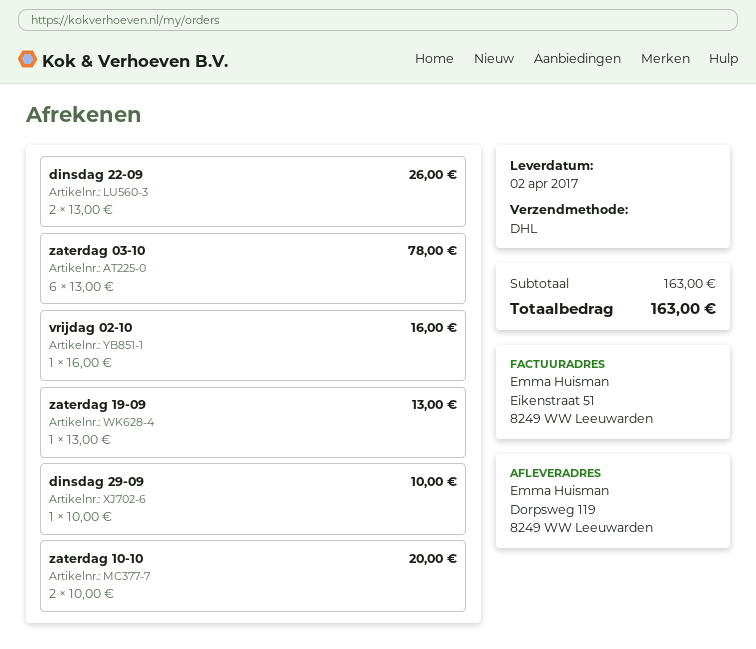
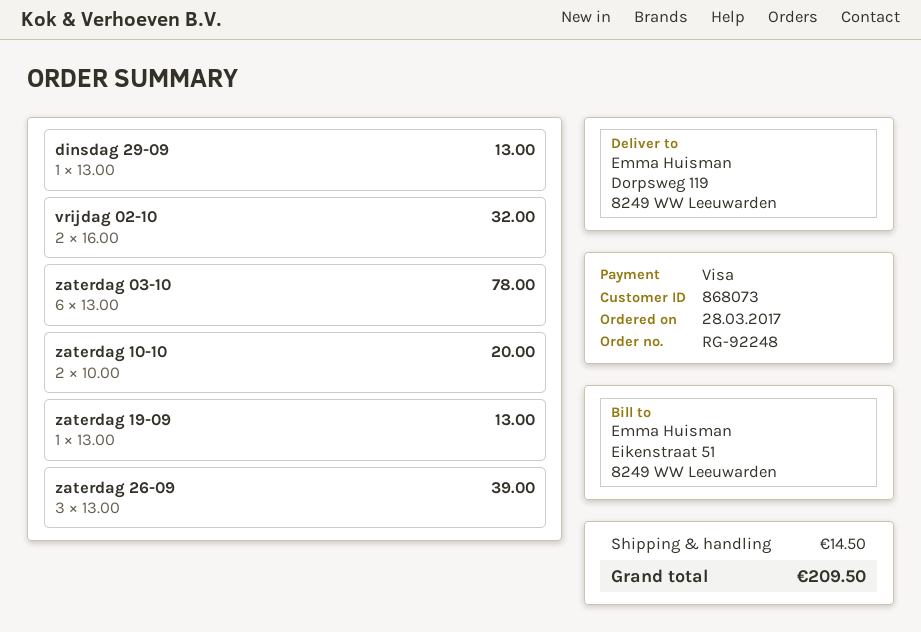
dinsdag 22-09: 2 x 13.00 = 26.00 -> none
vrijdag 02-10: 1 x 16.00 = 16.00 -> 2 x 16.00 = 32.00
dinsdag 29-09: 1 x 10.00 = 10.00 -> 1 x 13.00 = 13.00
zaterdag 26-09: none -> 3 x 13.00 = 39.00
shipping: none -> 14.50
total: 163.00 -> 209.50

